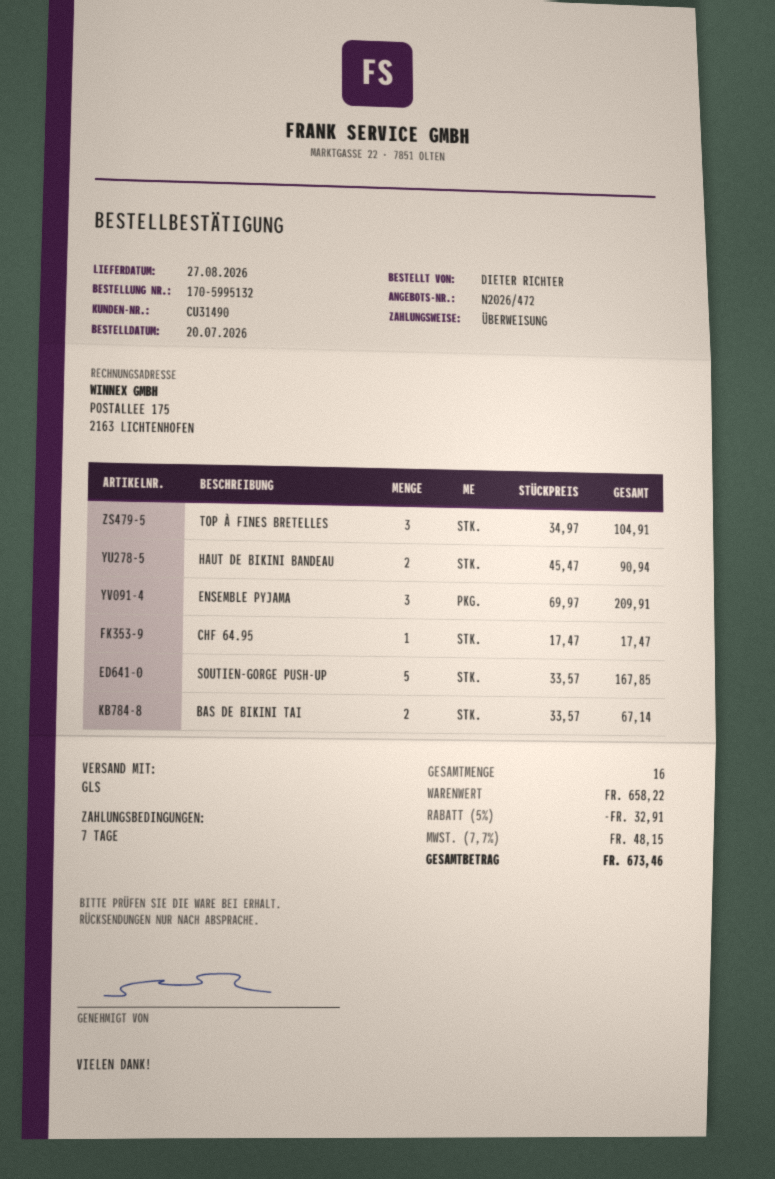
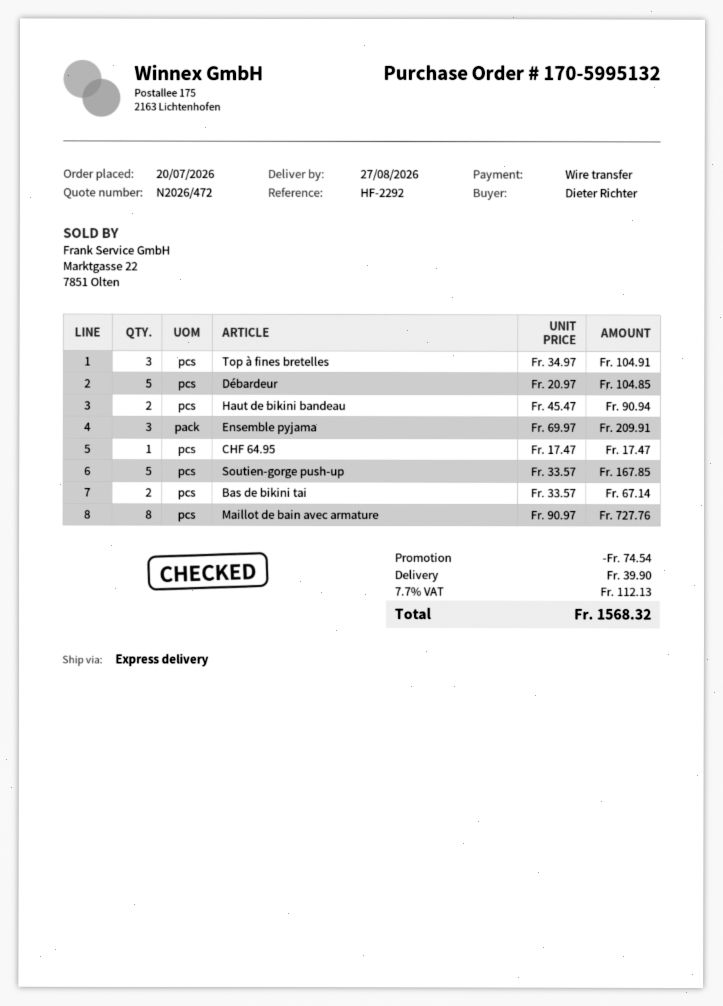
shipping method: GLS -> express
Débardeur: none -> 5 x 20.97 = 104.85
Maillot de bain avec armature: none -> 8 x 90.97 = 727.76
discount: 32.91 -> 74.54
shipping: none -> 39.90
tax: 7.7% = 48.15 -> 7.7% = 112.13
total: 673.46 -> 1568.32

